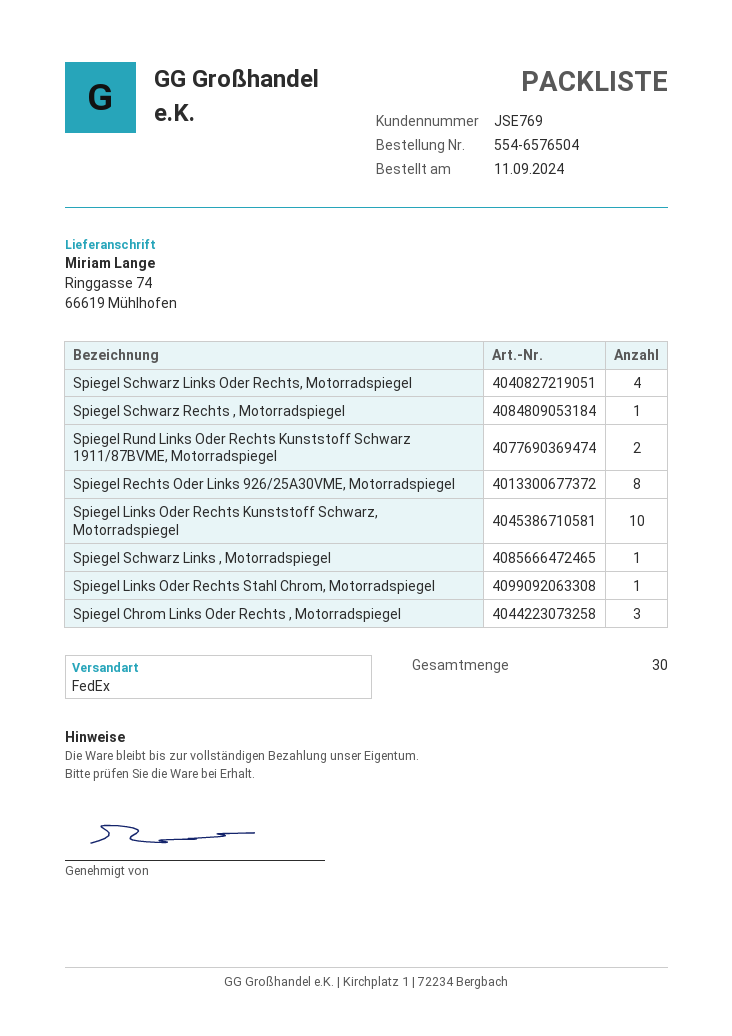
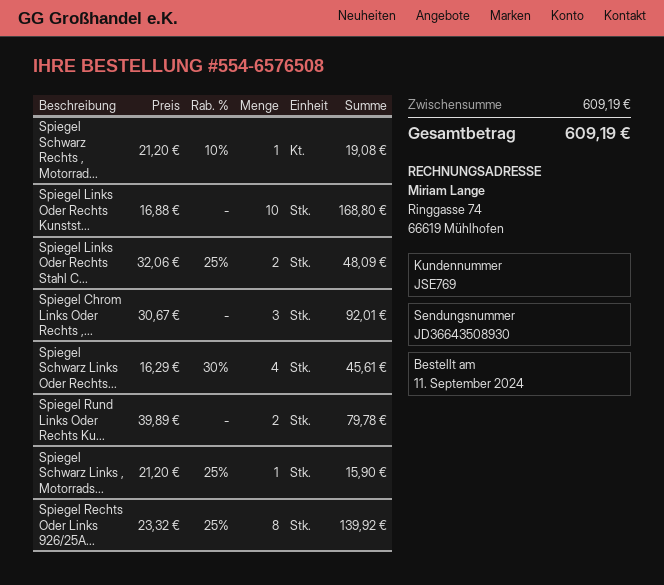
order number: 554-6576504 -> 554-6576508
Spiegel Links Oder Rechts Stahl Chrom, Motorradspiegel: 1 -> 2

